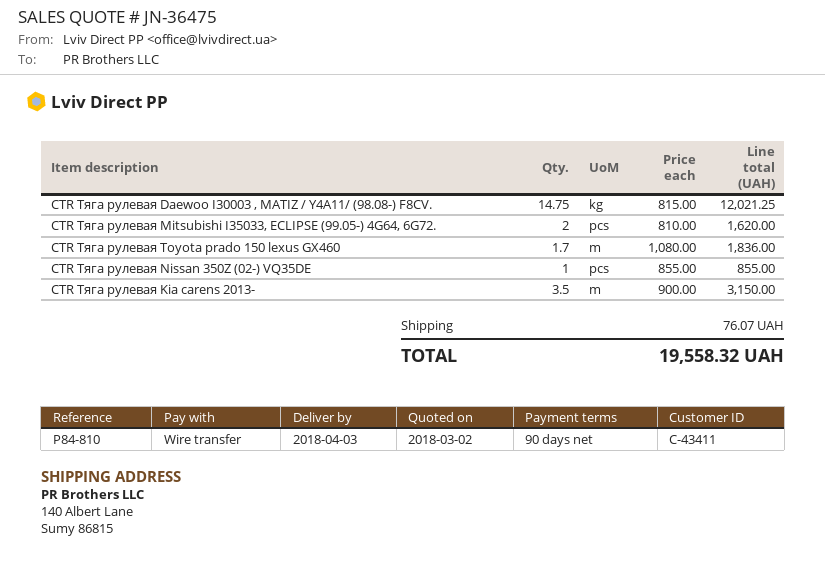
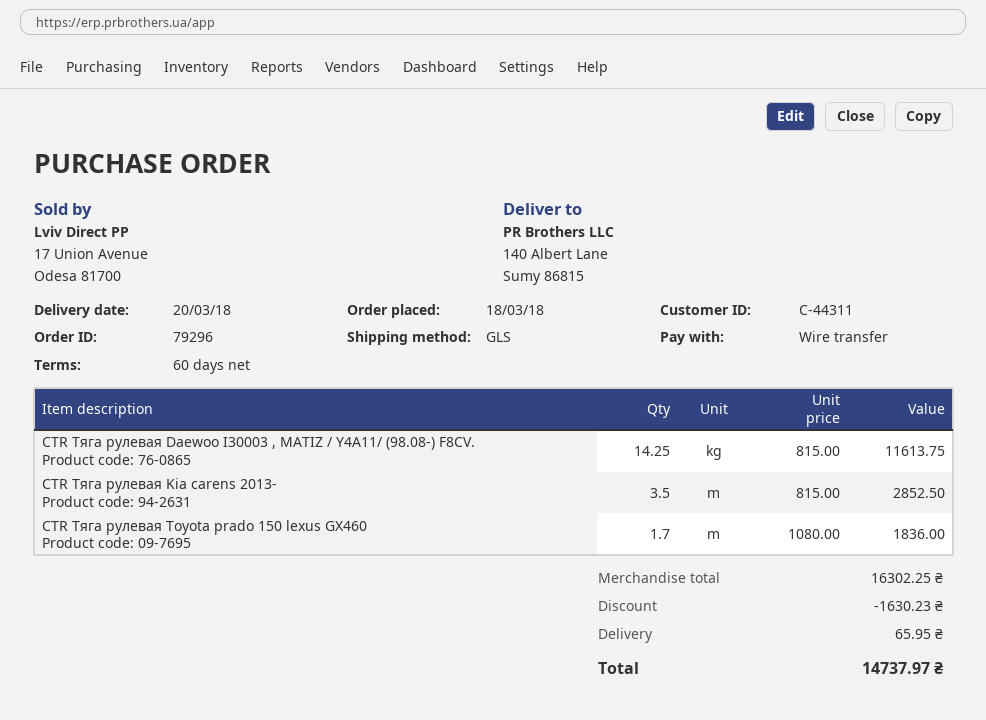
delivery date: 2018-04-03 -> 2018-03-20
payment terms: 90 days -> 60 days
customer number: C-43411 -> C-44311
CTR Тяга рулевая Daewoo I30003 , MATIZ / Y4A11/ (98.08-) F8CV.: 14.75 x 815.00 = 12021.25 -> 14.25 x 815.00 = 11613.75
CTR Тяга рулевая Mitsubishi I35033, ECLIPSE (99.05-) 4G64, 6G72.: 2 x 810.00 = 1620.00 -> none
CTR Тяга рулевая Nissan 350Z (02-) VQ35DE: 1 x 855.00 = 855.00 -> none
CTR Тяга рулевая Kia carens 2013-: 3.5 x 900.00 = 3150.00 -> 3.5 x 815.00 = 2852.50
discount: none -> 1630.23
shipping: 76.07 -> 65.95
total: 19558.32 -> 14737.97

